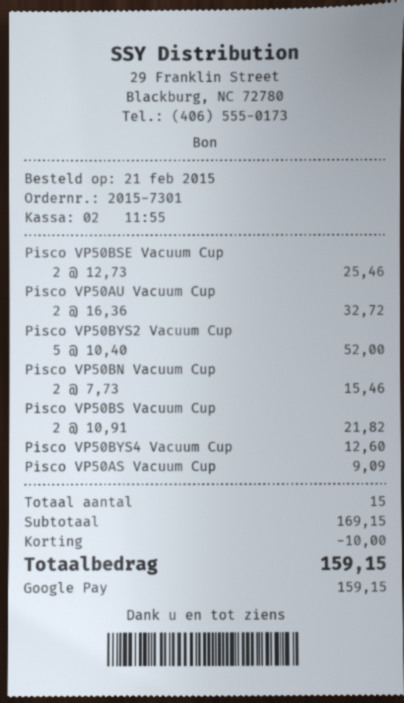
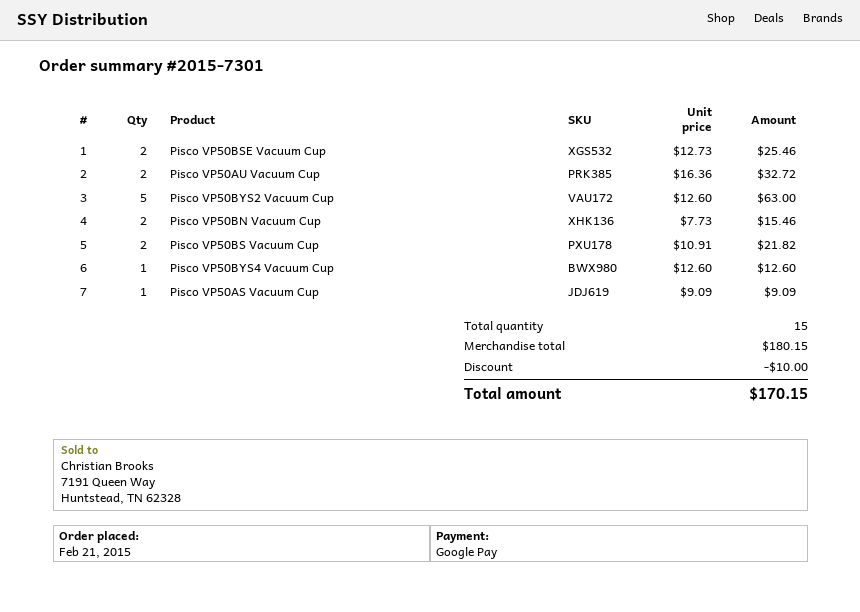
Pisco VP50BYS2 Vacuum Cup: 5 x 10.40 = 52.00 -> 5 x 12.60 = 63.00
subtotal: 169.15 -> 180.15
total: 159.15 -> 170.15

